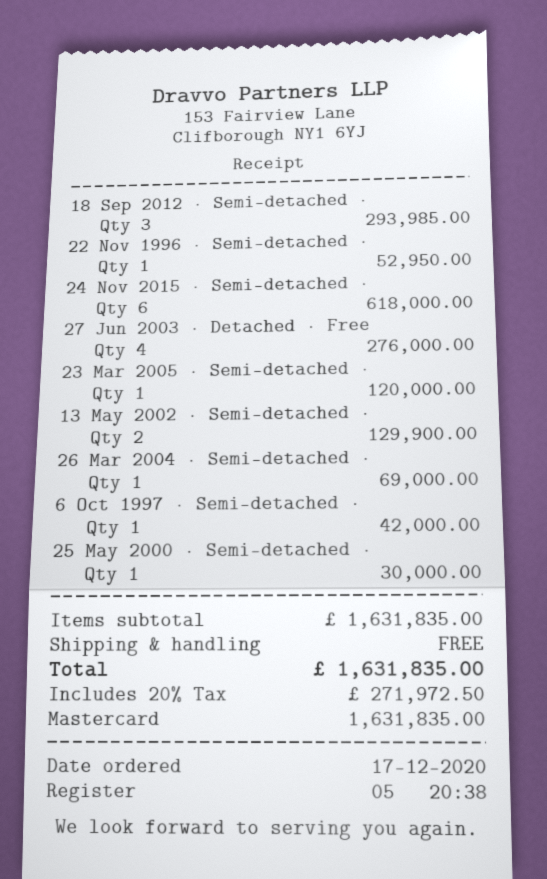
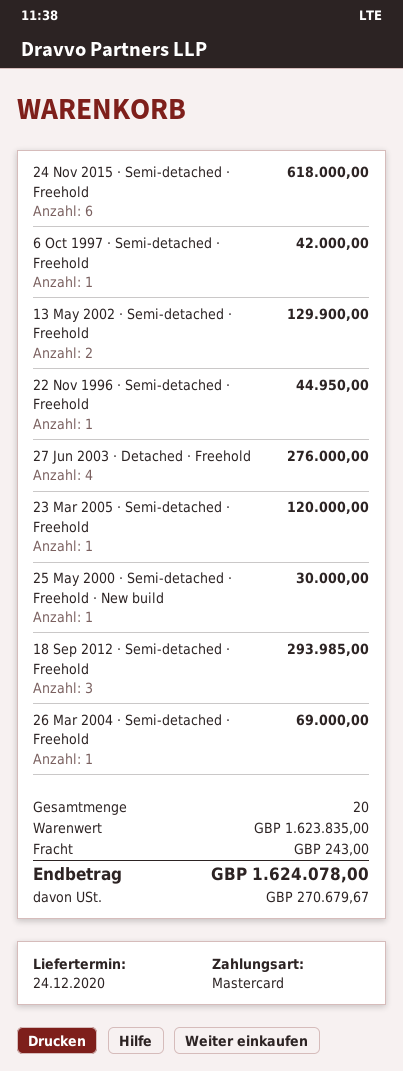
22 Nov 1996 · Semi-detached ·: 1 for 52950.00 -> 1 for 44950.00
subtotal: 1631835.00 -> 1623835.00
shipping: 0.00 -> 243.00
tax: 271972.50 -> 270679.67
total: 1631835.00 -> 1624078.00

